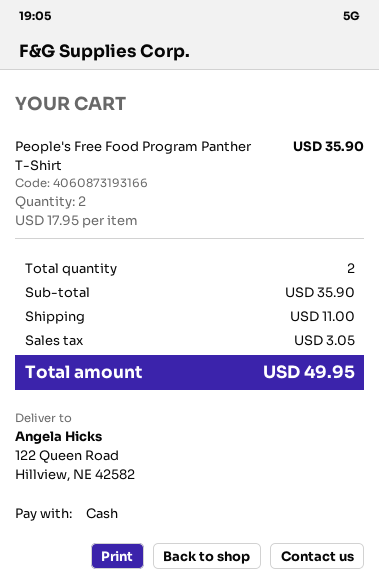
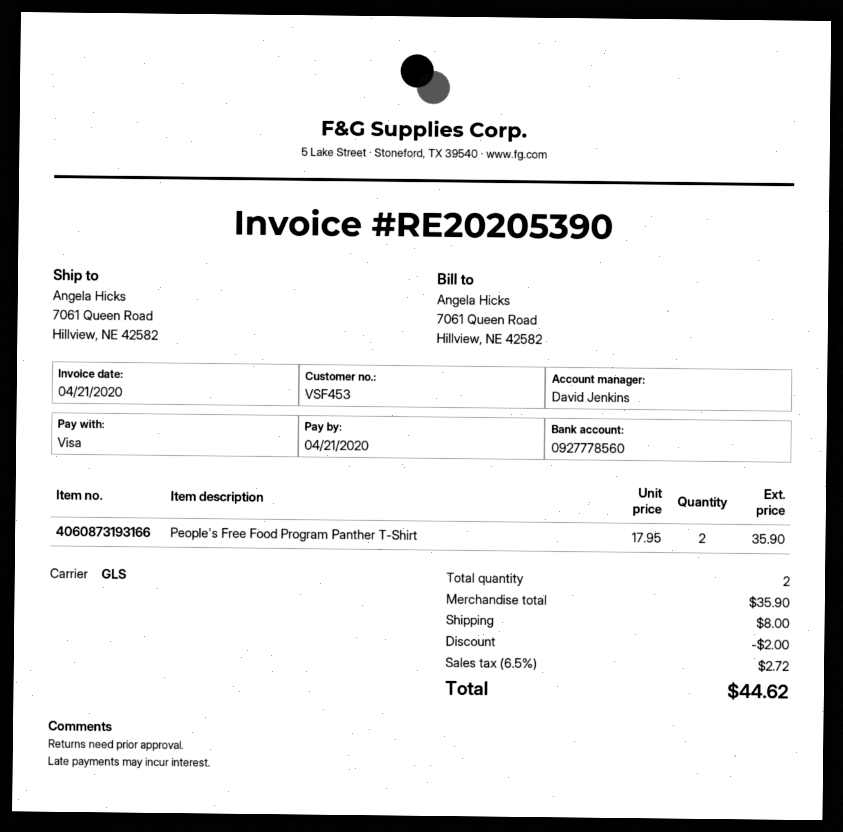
payment method: cash -> Visa
ship to: 122 Queen Road, Hillview, NE 42582 -> 7061 Queen Road, Hillview, NE 42582
discount: none -> 2.00
shipping: 11.00 -> 8.00
tax: 3.05 -> 2.72
total: 49.95 -> 44.62

